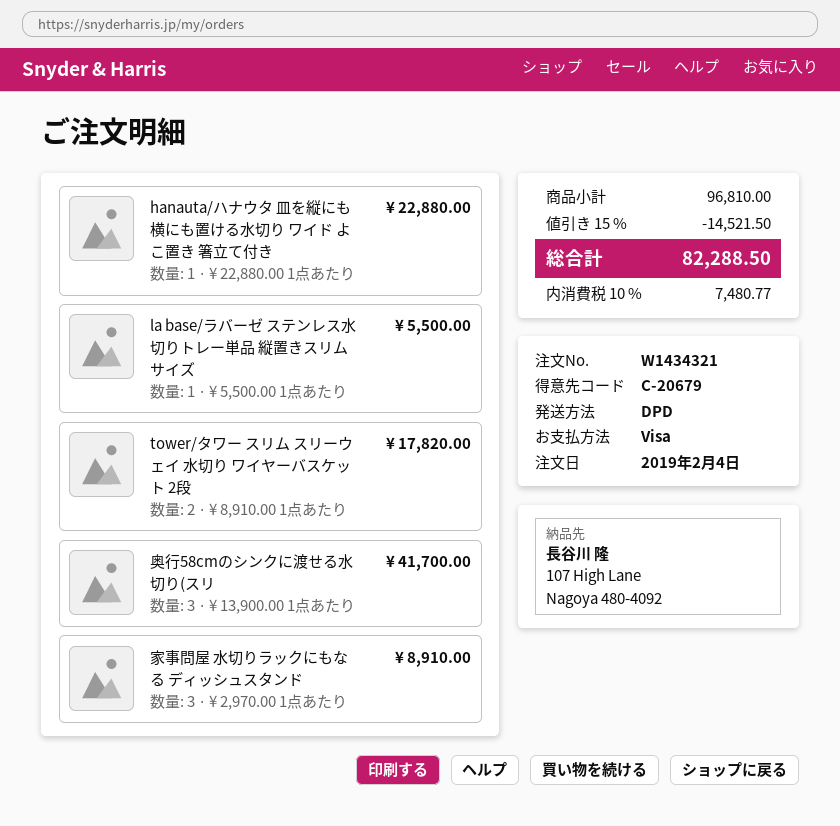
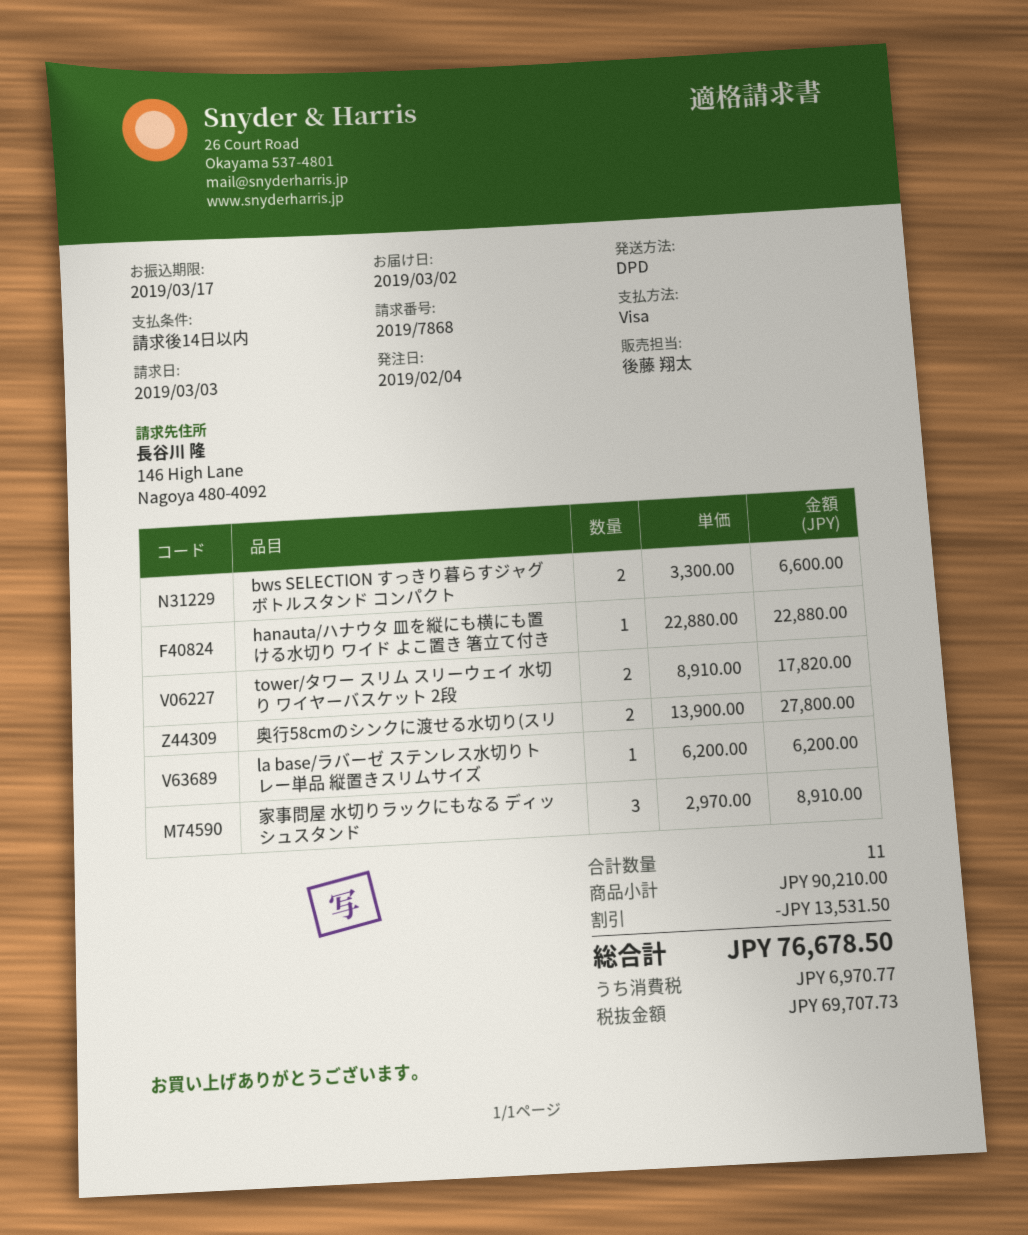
la base/ラバーゼ ステンレス水切りトレー単品 縦置きスリムサイズ: 1 x 5500.00 = 5500.00 -> 1 x 6200.00 = 6200.00
奥行58cmのシンクに渡せる水切り(スリ: 3 x 13900.00 = 41700.00 -> 2 x 13900.00 = 27800.00
bws SELECTION すっきり暮らすジャグボトルスタンド コンパクト: none -> 2 x 3300.00 = 6600.00
subtotal: 96810.00 -> 90210.00
discount: 14521.50 -> 13531.50
tax: 7480.77 -> 6970.77
total: 82288.50 -> 76678.50

